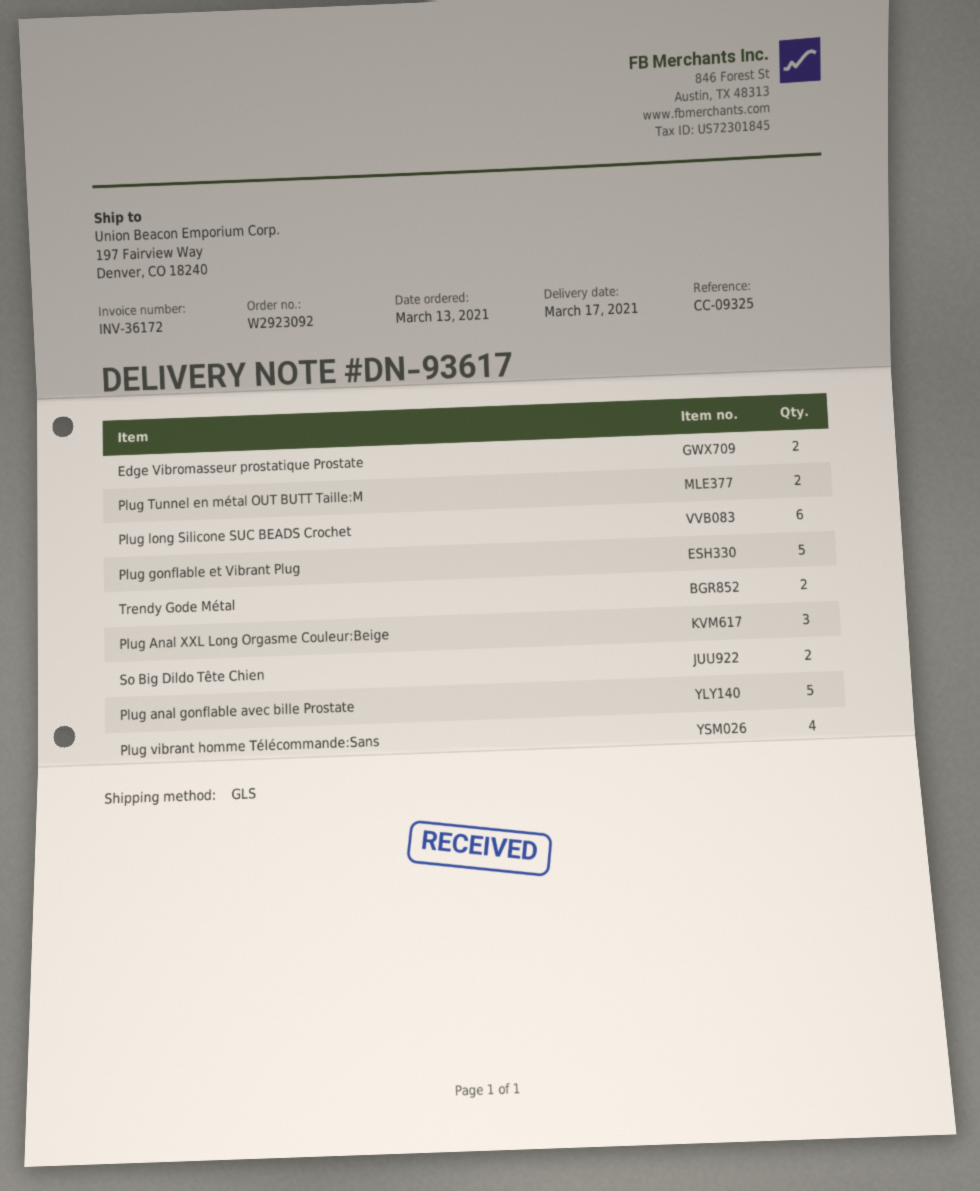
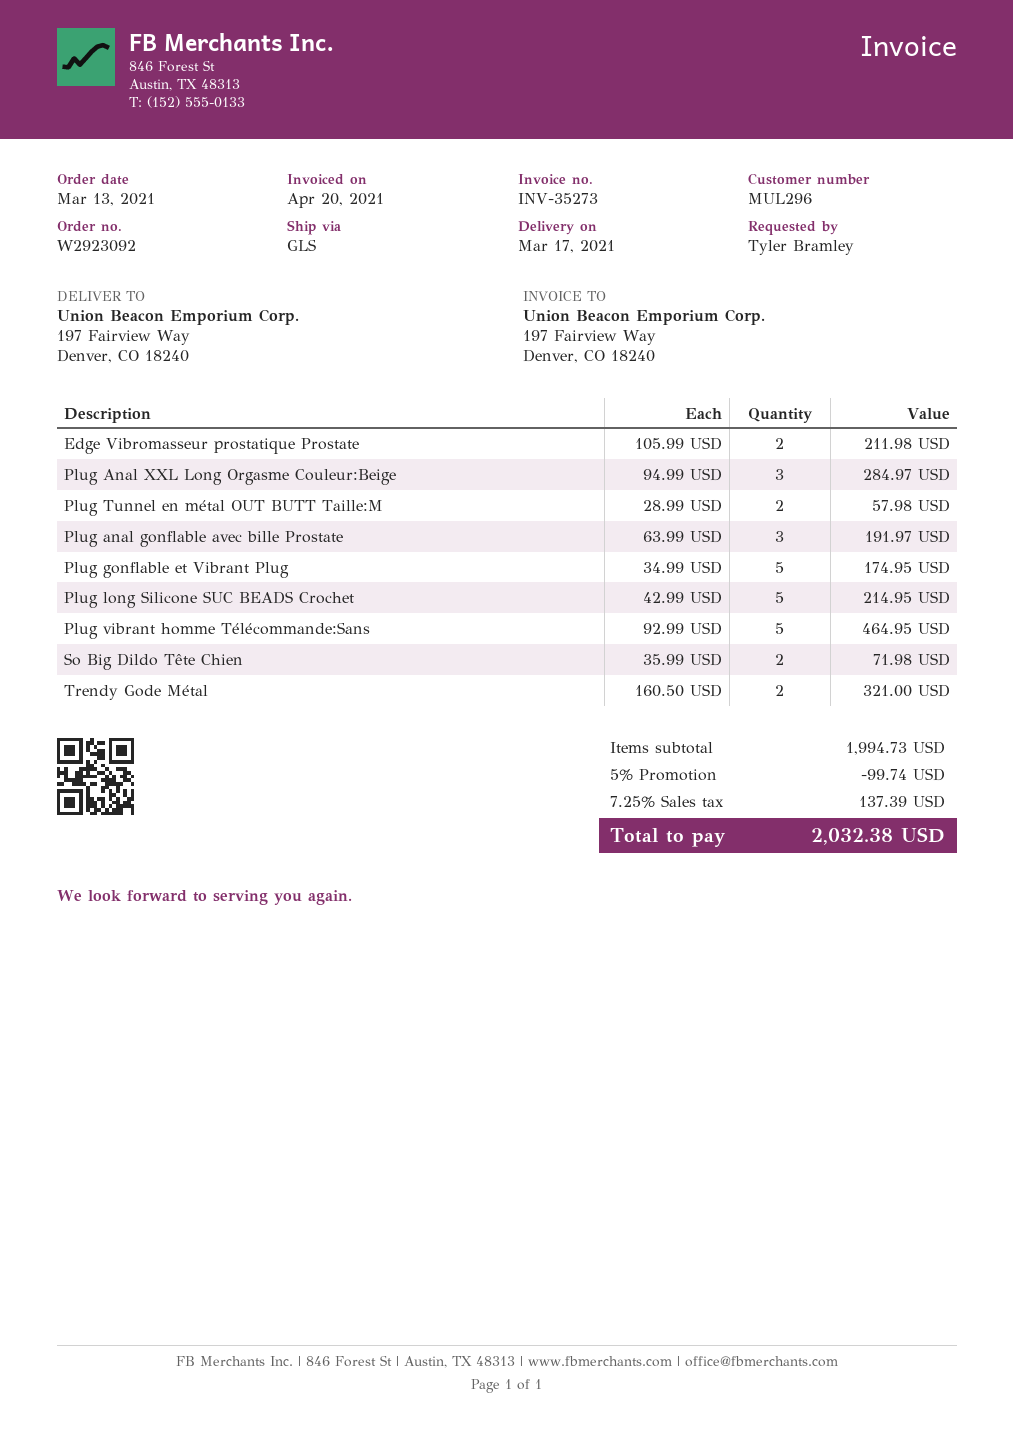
invoice number: INV-36172 -> INV-35273
Plug long Silicone SUC BEADS Crochet: 6 -> 5
Plug anal gonflable avec bille Prostate: 5 -> 3
Plug vibrant homme Télécommande:Sans: 4 -> 5

